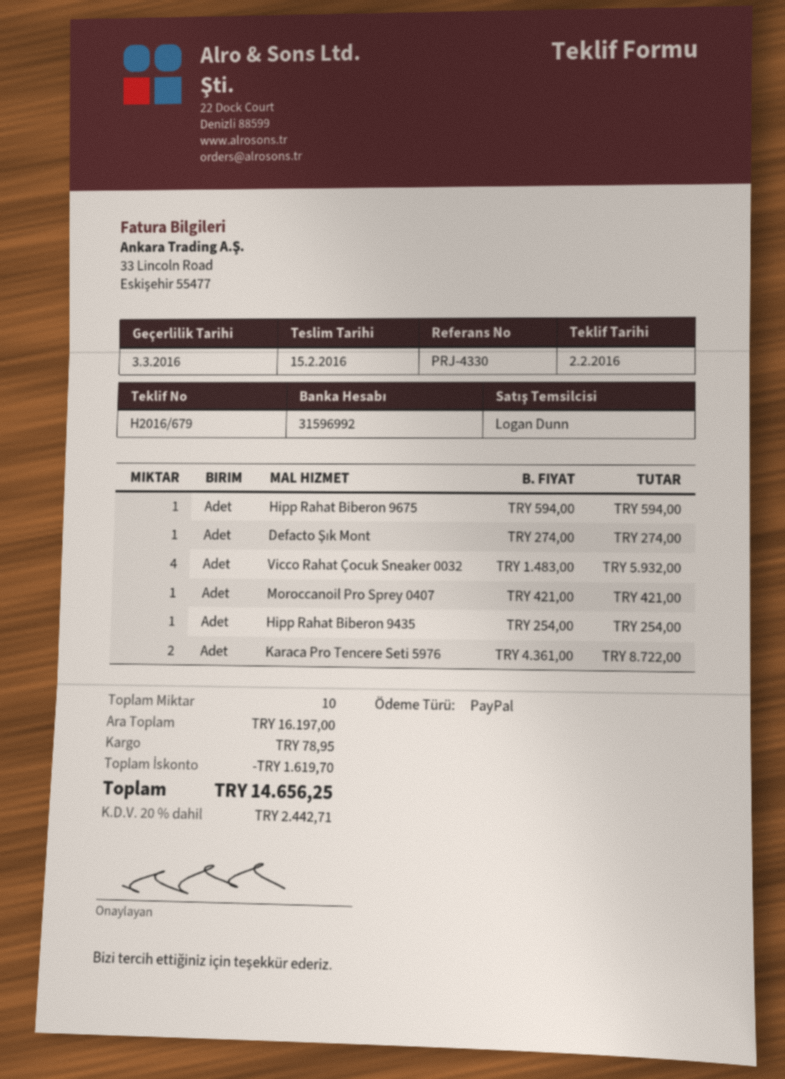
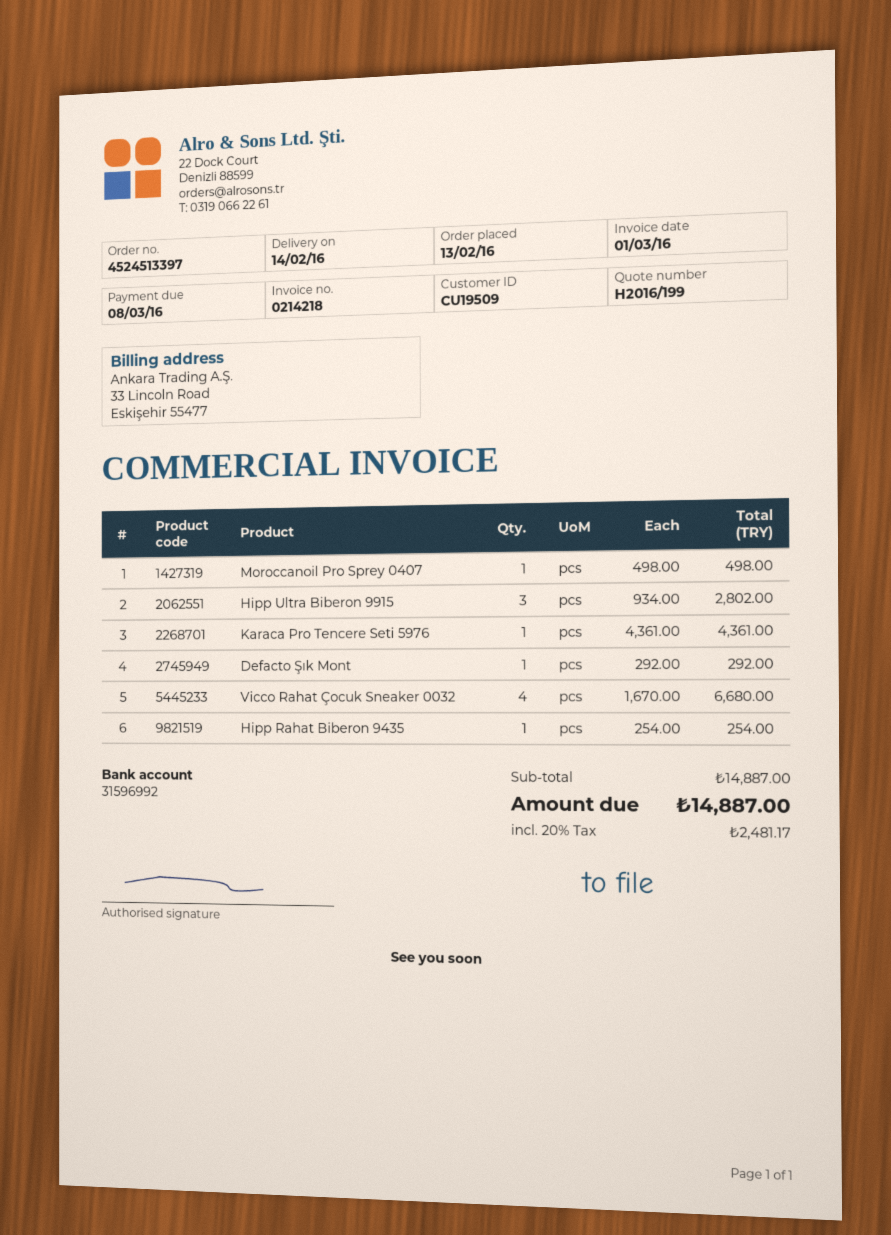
quote number: H2016/679 -> H2016/199
delivery date: 2016-02-15 -> 2016-02-14
Hipp Rahat Biberon 9675: 1 x 594.00 = 594.00 -> none
Defacto Şık Mont: 1 x 274.00 = 274.00 -> 1 x 292.00 = 292.00
Vicco Rahat Çocuk Sneaker 0032: 4 x 1483.00 = 5932.00 -> 4 x 1670.00 = 6680.00
Moroccanoil Pro Sprey 0407: 1 x 421.00 = 421.00 -> 1 x 498.00 = 498.00
Karaca Pro Tencere Seti 5976: 2 x 4361.00 = 8722.00 -> 1 x 4361.00 = 4361.00
Hipp Ultra Biberon 9915: none -> 3 x 934.00 = 2802.00
subtotal: 16197.00 -> 14887.00
discount: 1619.70 -> none
shipping: 78.95 -> none
tax: 20% = 2442.71 -> 20% = 2481.17
total: 14656.25 -> 14887.00

